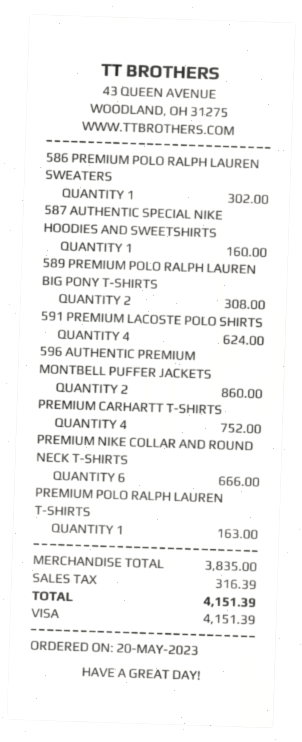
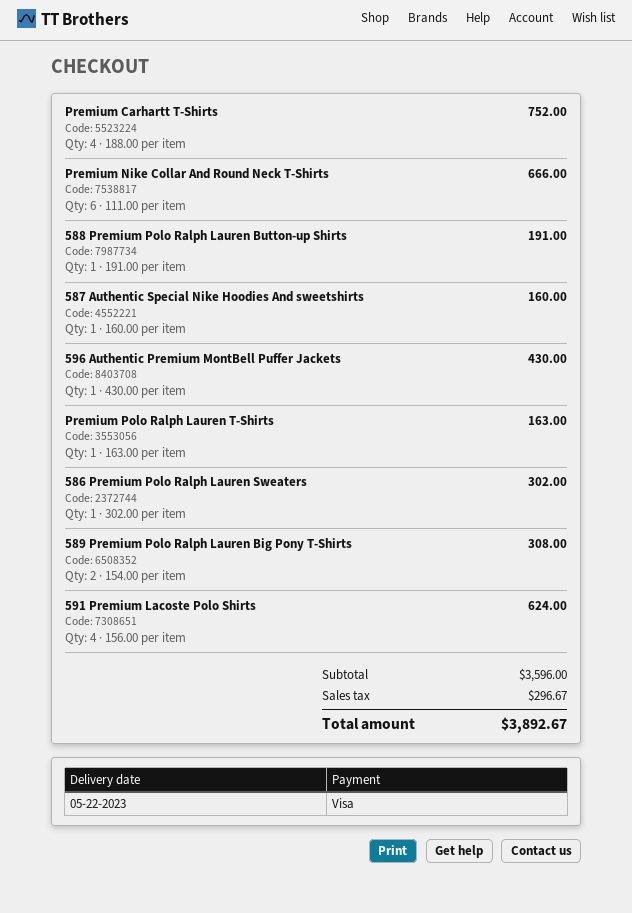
596 AUTHENTIC PREMIUM MONTBELL PUFFER JACKETS: 2 for 860.00 -> 1 for 430.00
588 Premium Polo Ralph Lauren Button-up Shirts: none -> 1 for 191.00
subtotal: 3835.00 -> 3596.00
tax: 316.39 -> 296.67
total: 4151.39 -> 3892.67

